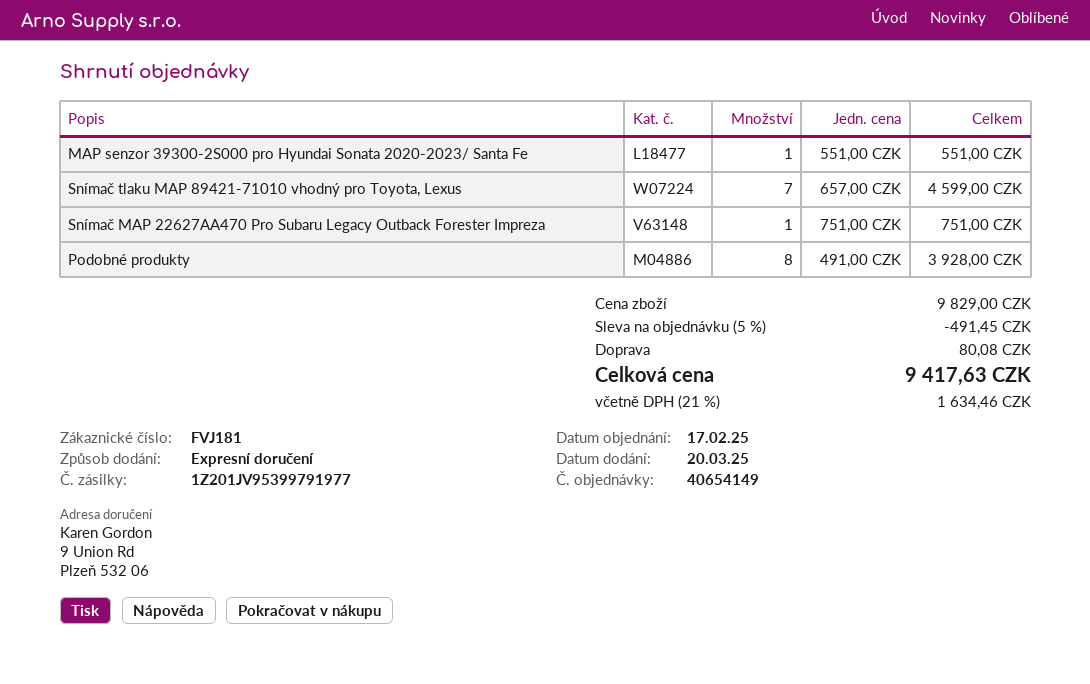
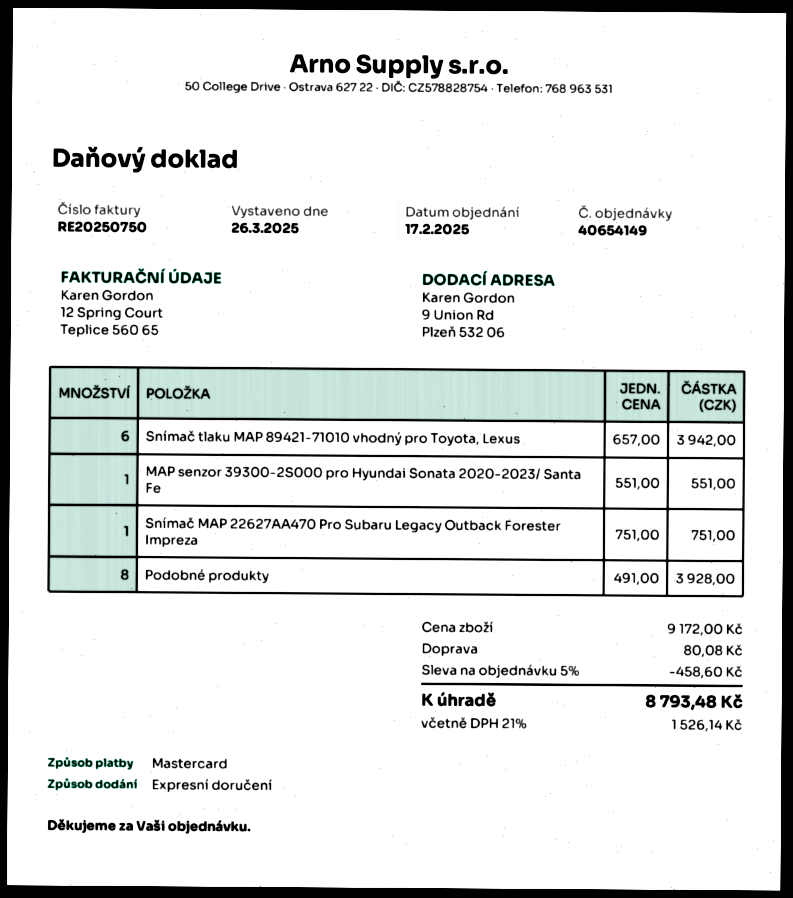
Snímač tlaku MAP 89421-71010 vhodný pro Toyota, Lexus: 7 x 657.00 = 4599.00 -> 6 x 657.00 = 3942.00
subtotal: 9829.00 -> 9172.00
discount: 5% = 491.45 -> 5% = 458.60
tax: 21% = 1634.46 -> 21% = 1526.14
total: 9417.63 -> 8793.48

